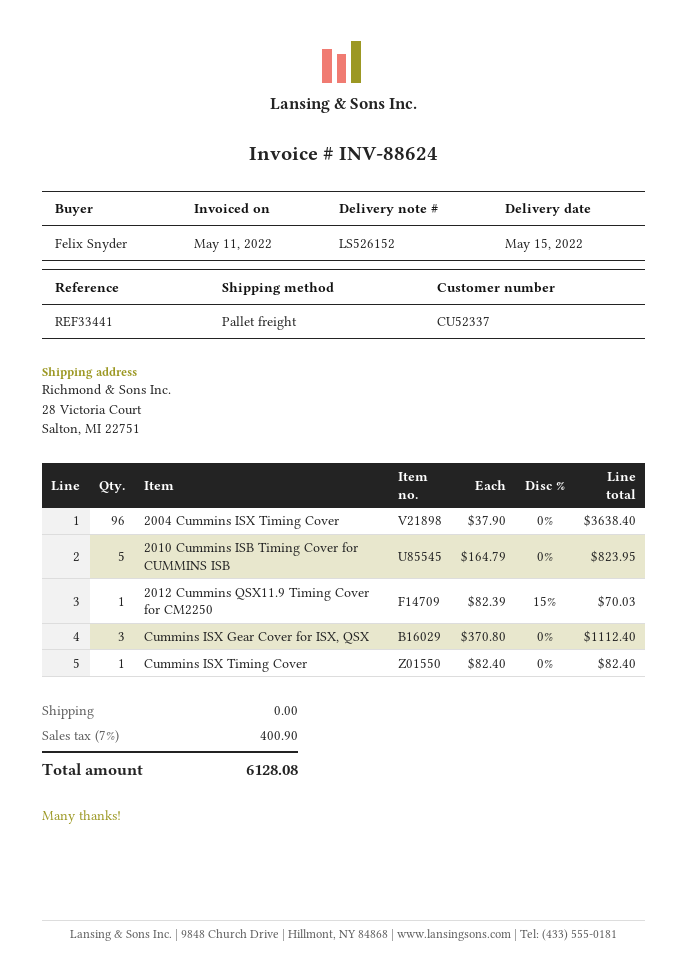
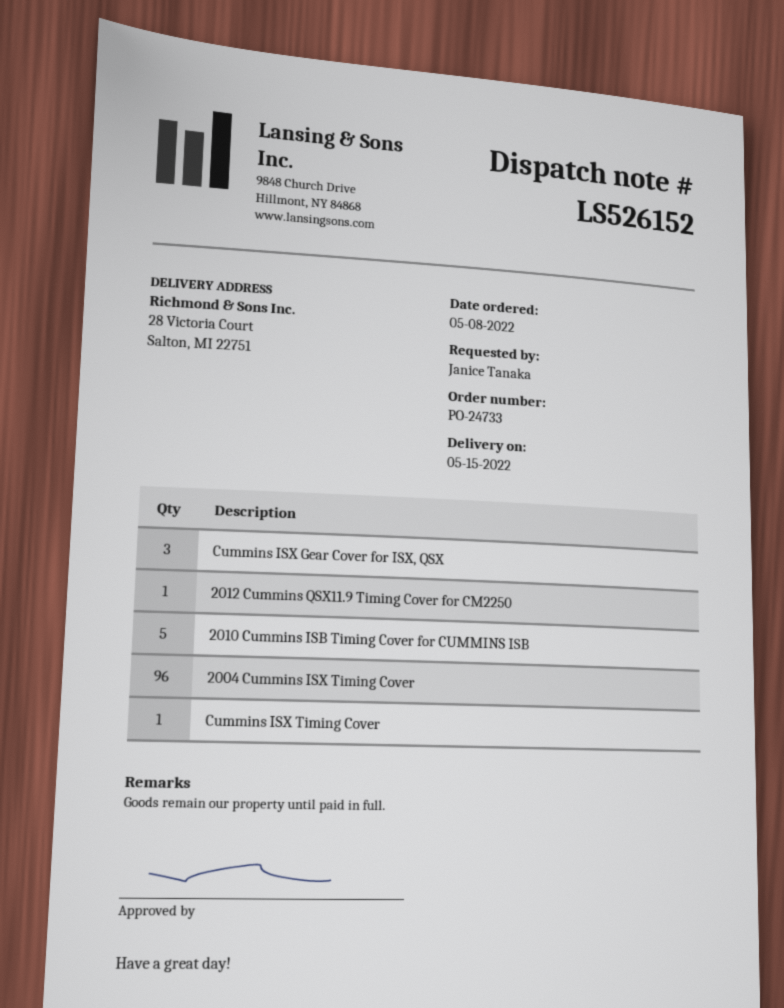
ordered by: Felix Snyder -> Janice Tanaka

